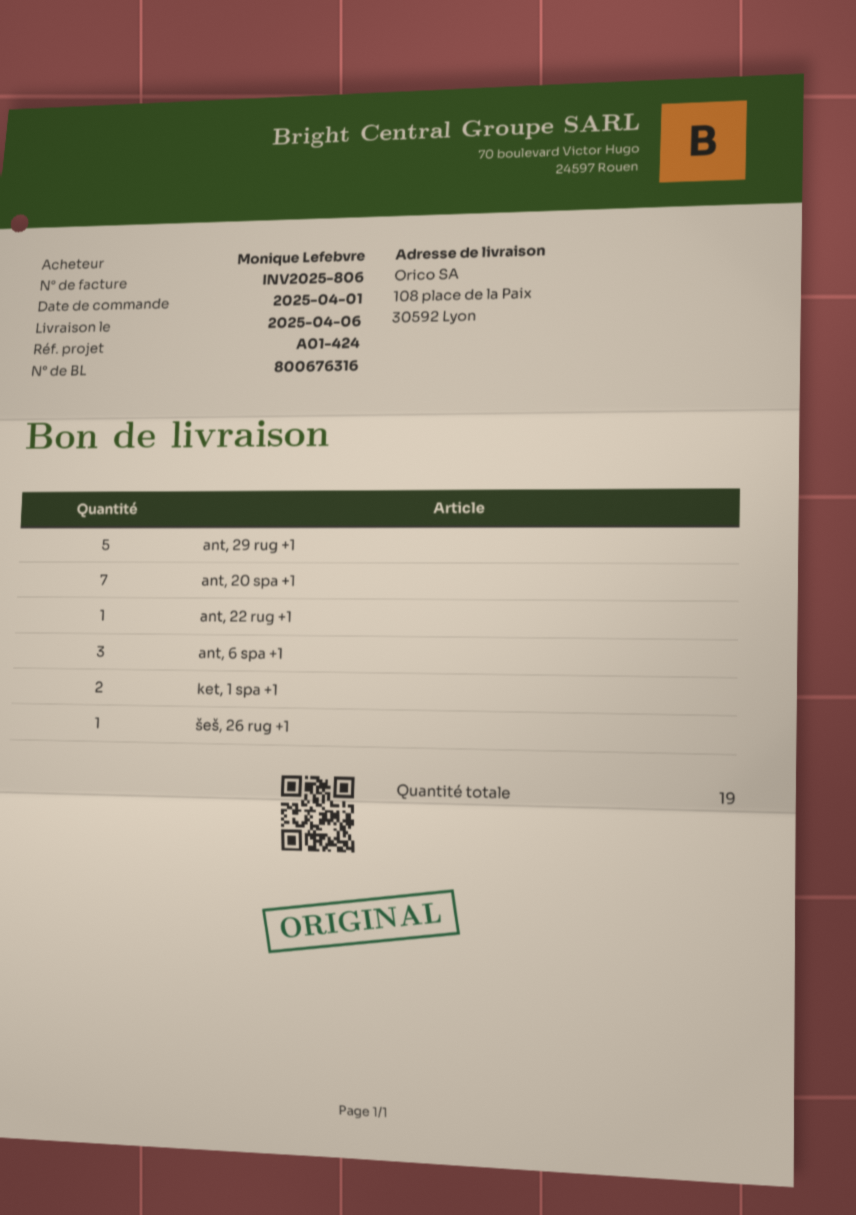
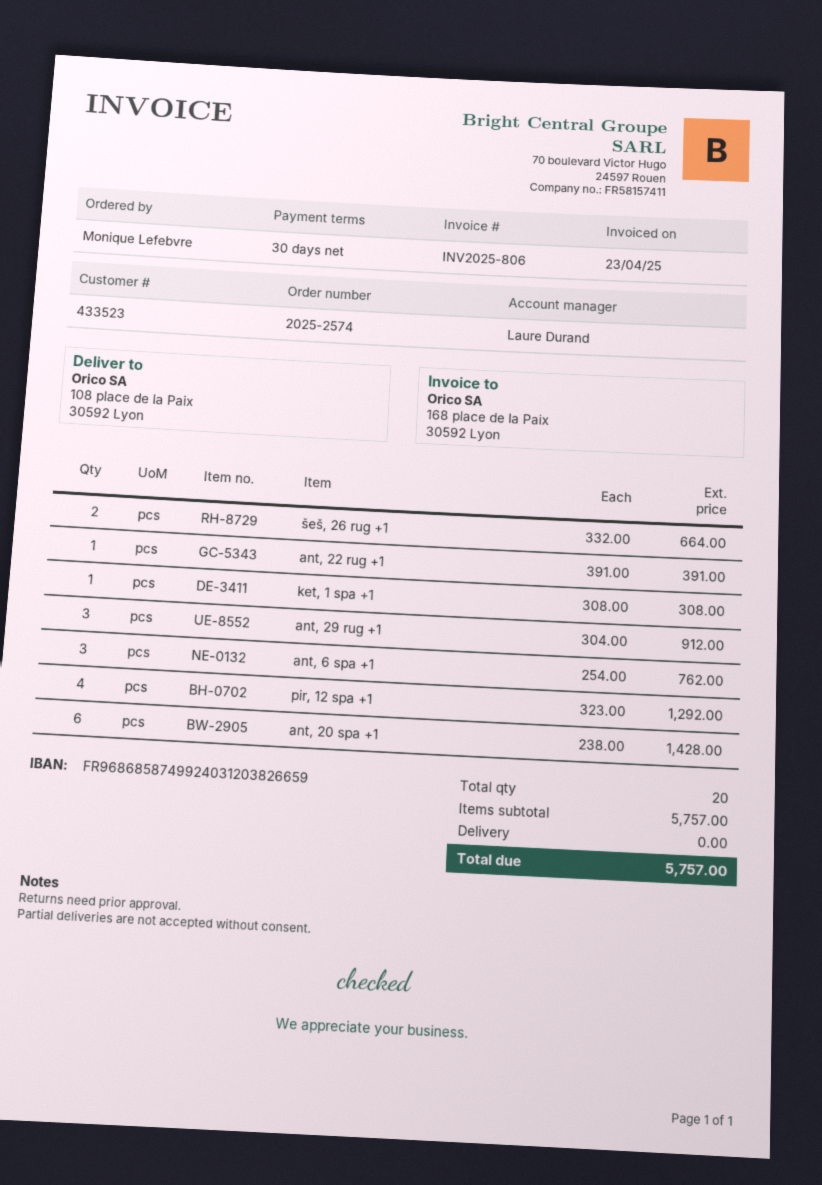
ant, 29 rug +1: 5 -> 3
ant, 20 spa +1: 7 -> 6
ket, 1 spa +1: 2 -> 1
šeš, 26 rug +1: 1 -> 2
pir, 12 spa +1: none -> 4
total quantity: 19 -> 20

